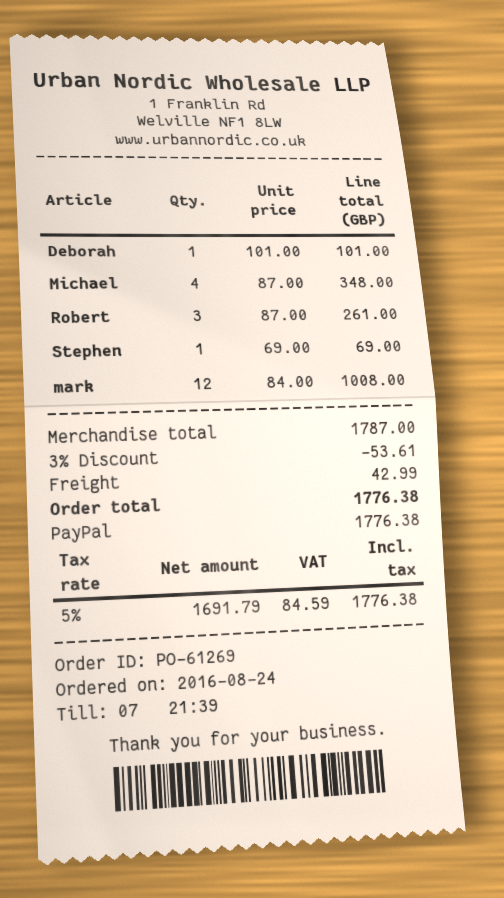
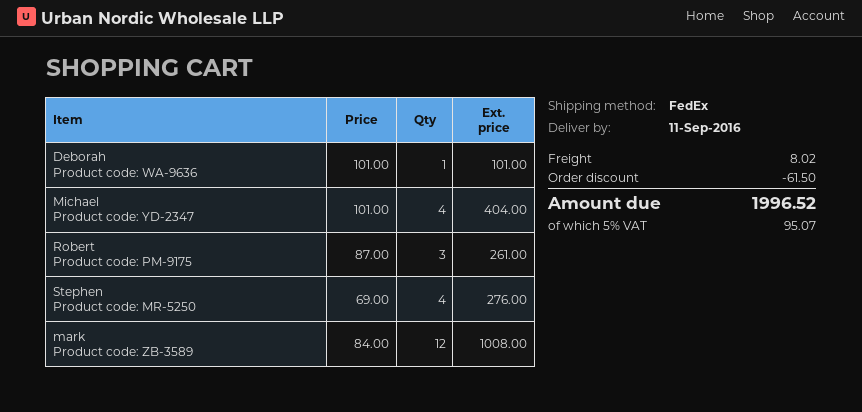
Michael: 4 x 87.00 = 348.00 -> 4 x 101.00 = 404.00
Stephen: 1 x 69.00 = 69.00 -> 4 x 69.00 = 276.00
discount: 53.61 -> 61.50
shipping: 42.99 -> 8.02
tax: 5% = 84.59 -> 5% = 95.07
total: 1776.38 -> 1996.52

